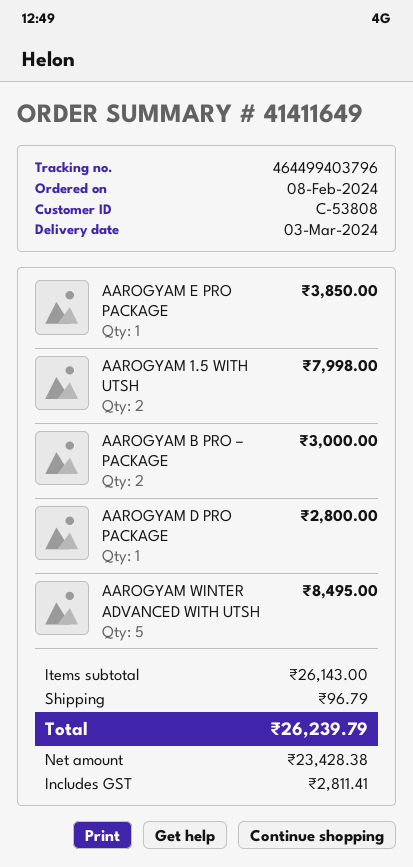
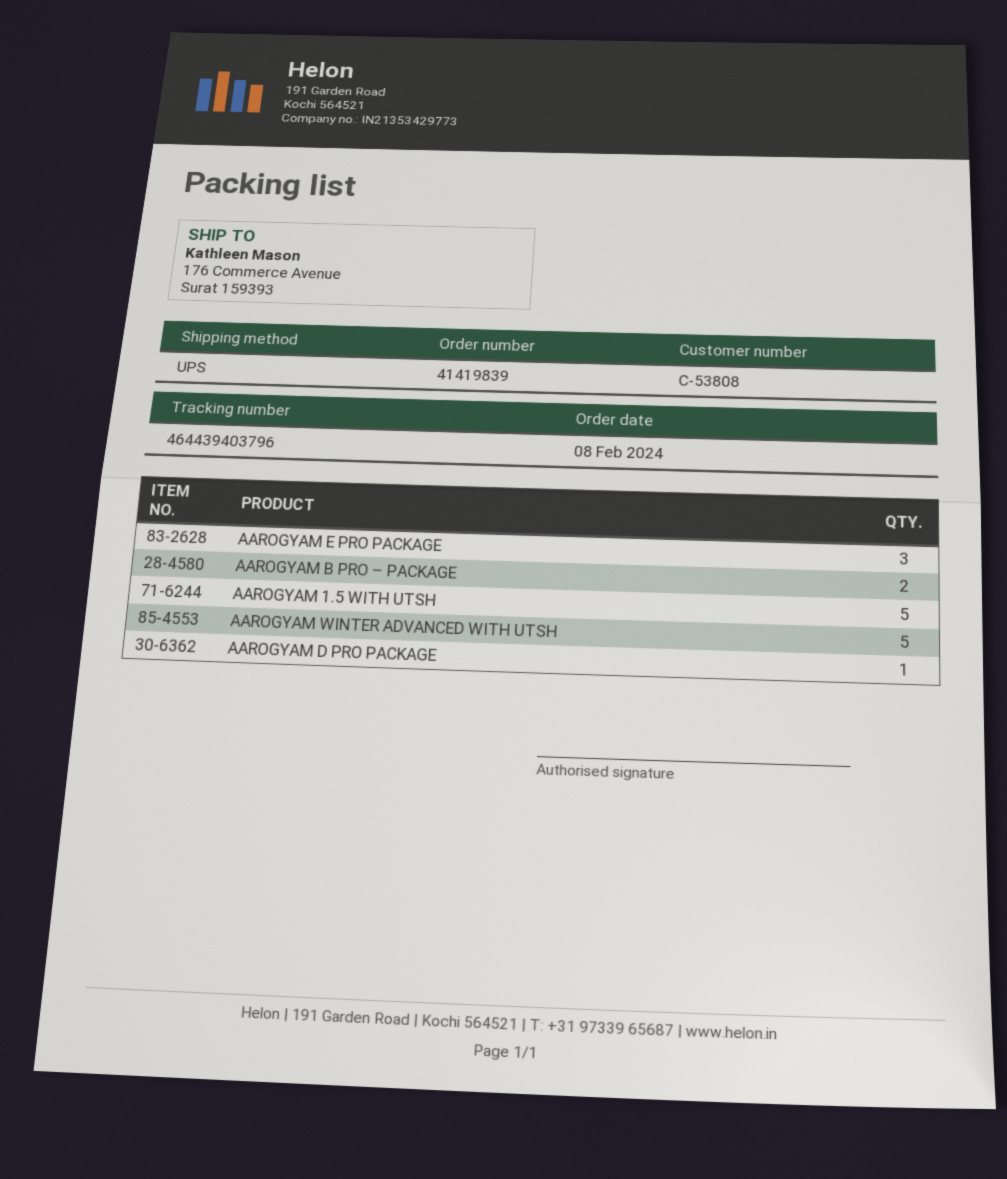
order number: 41411649 -> 41419839
tracking number: 464499403796 -> 464439403796
AAROGYAM E PRO PACKAGE: 1 -> 3
AAROGYAM 1.5 WITH UTSH: 2 -> 5

